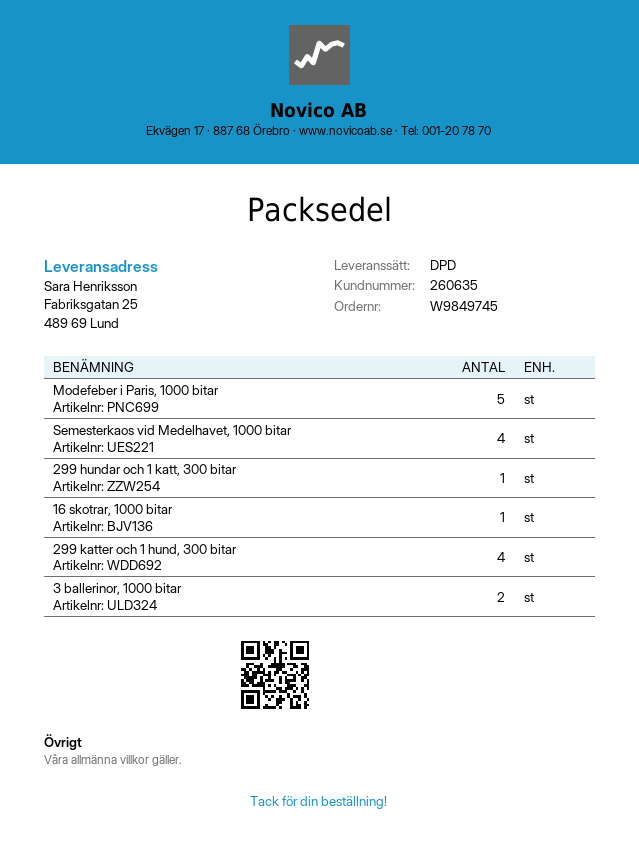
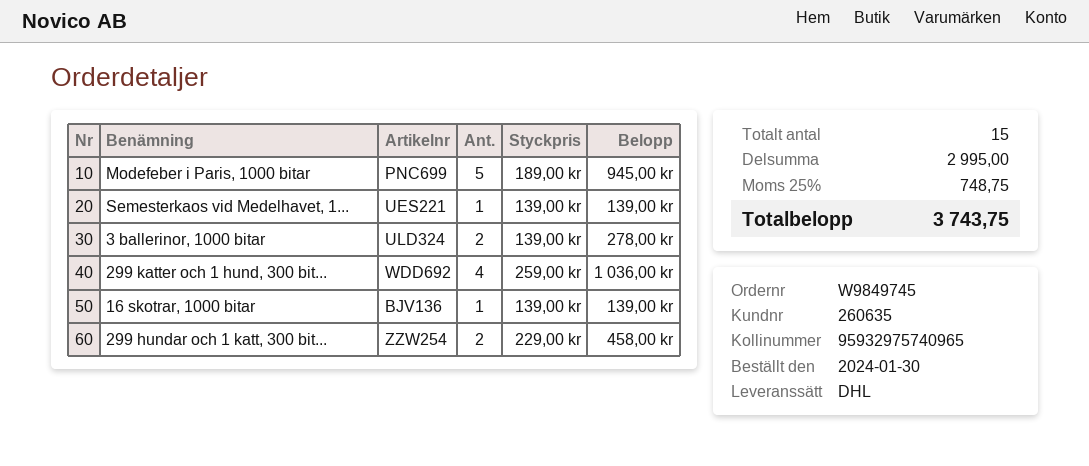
shipping method: DPD -> DHL
Semesterkaos vid Medelhavet, 1000 bitar: 4 -> 1
299 hundar och 1 katt, 300 bitar: 1 -> 2

